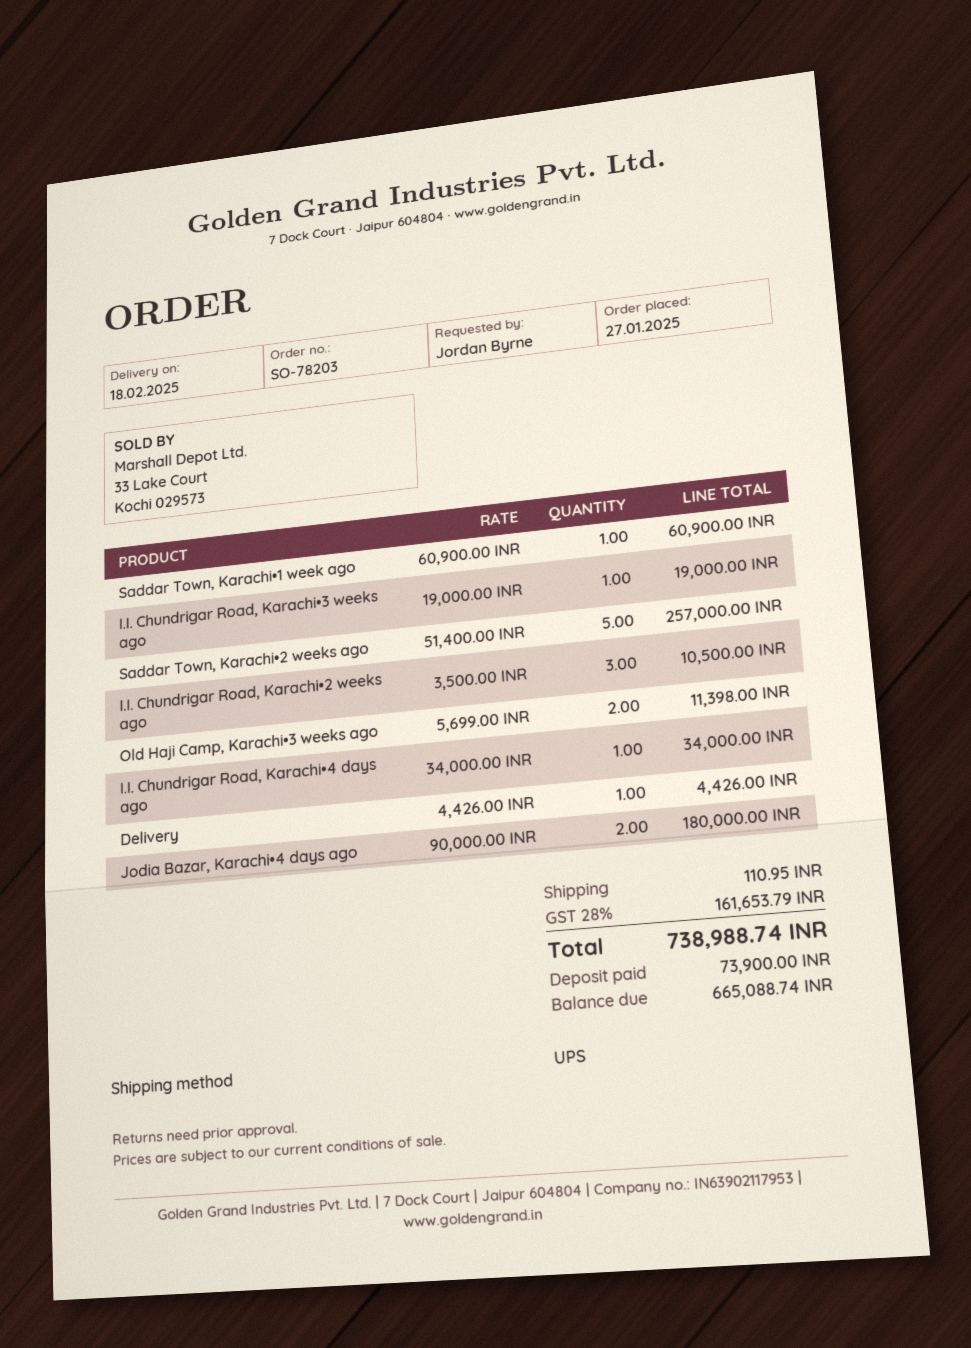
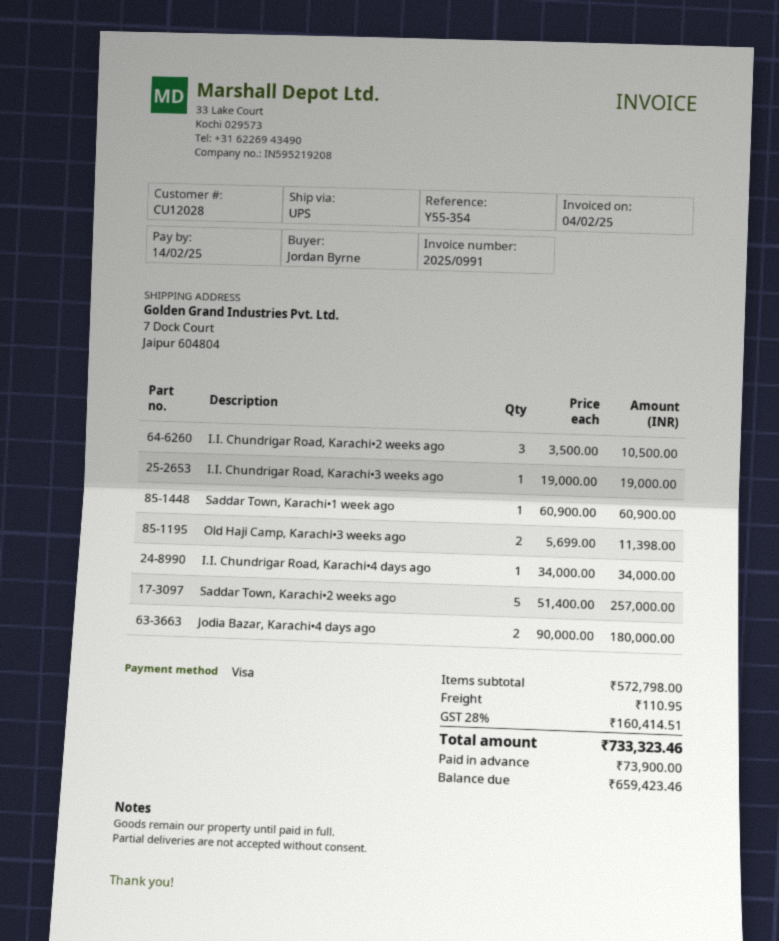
Delivery: 1 x 4426.00 = 4426.00 -> none
tax: 28% = 161653.79 -> 28% = 160414.51
total: 738988.74 -> 733323.46
balance: 665088.74 -> 659423.46

